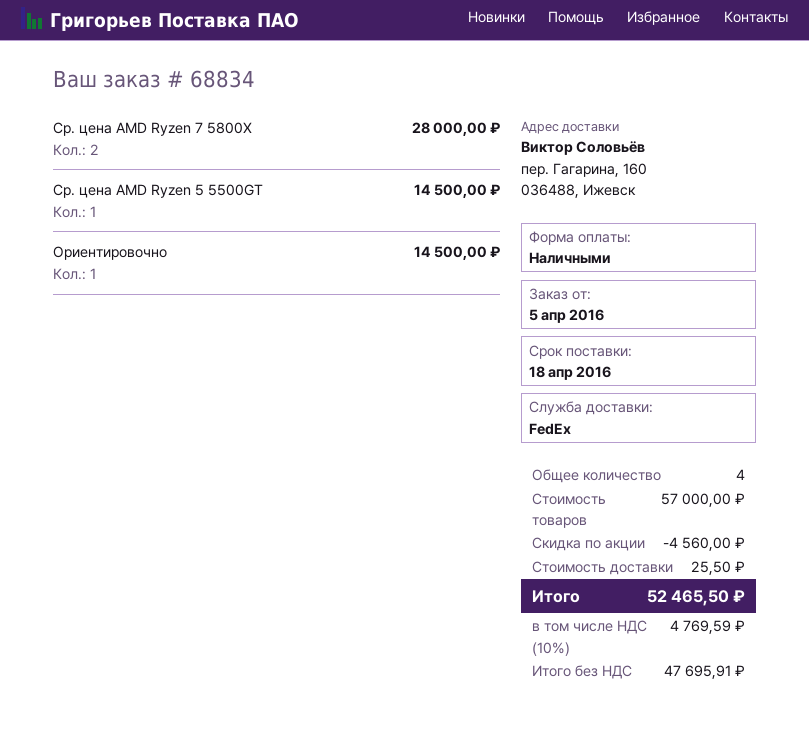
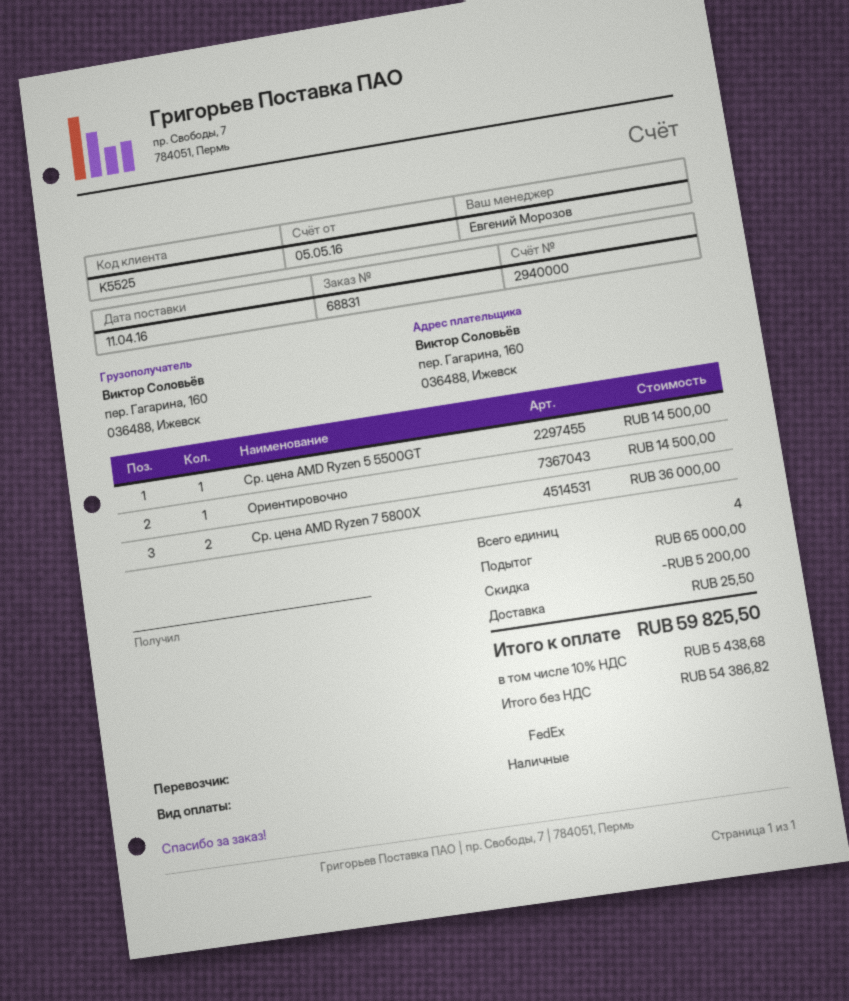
order number: 68834 -> 68831
delivery date: 2016-04-18 -> 2016-04-11
Ср. цена AMD Ryzen 7 5800X: 2 for 28000.00 -> 2 for 36000.00
subtotal: 57000.00 -> 65000.00
discount: 4560.00 -> 5200.00
net: 47695.91 -> 54386.82
tax: 10% = 4769.59 -> 10% = 5438.68
total: 52465.50 -> 59825.50

